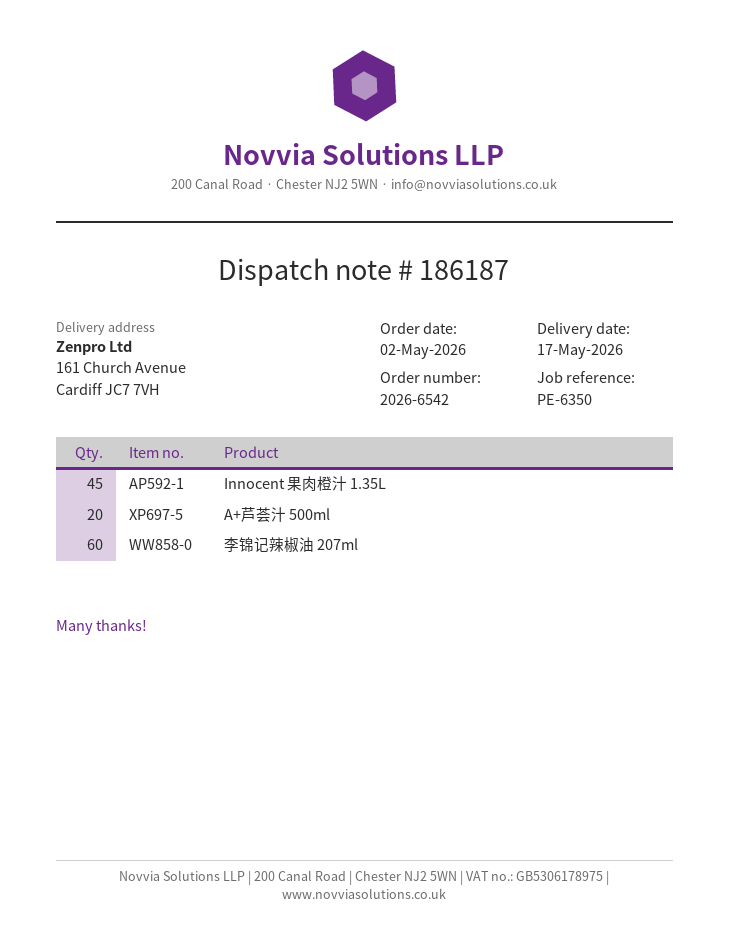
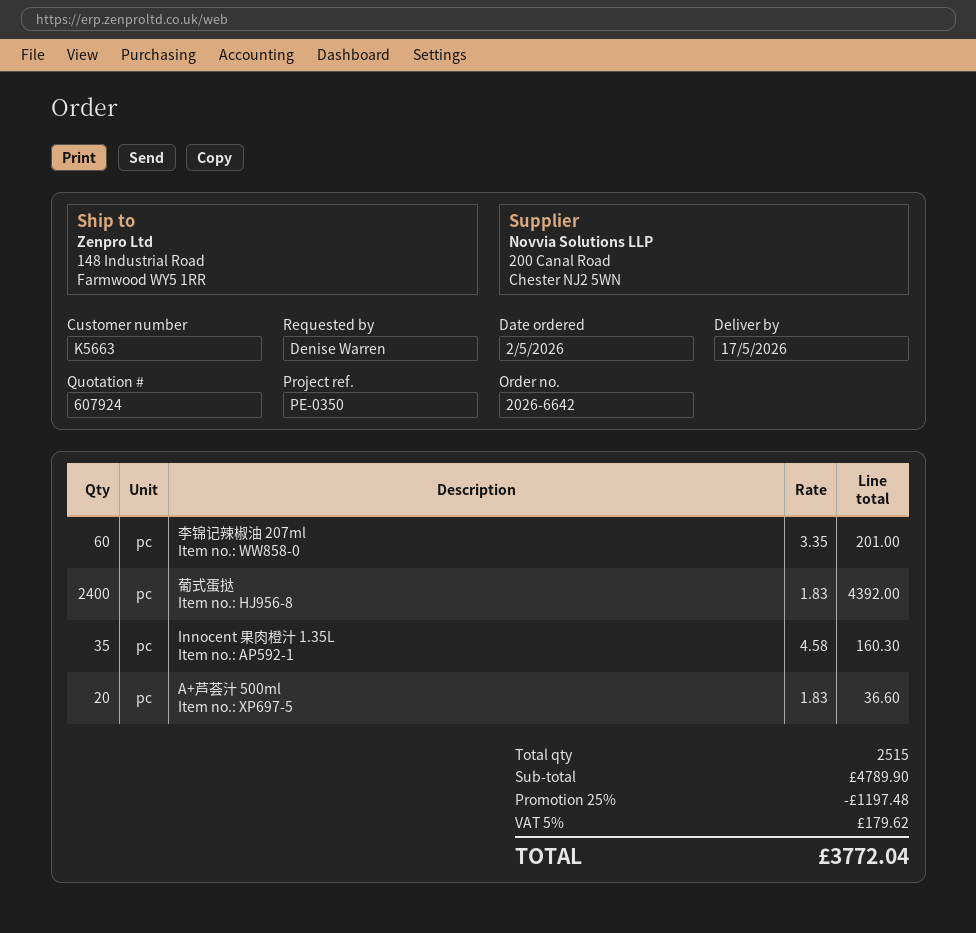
order number: 2026-6542 -> 2026-6642
reference: PE-6350 -> PE-0350
ship to: 161 Church Avenue, Cardiff JC7 7VH -> 148 Industrial Road, Farmwood WY5 1RR
Innocent 果肉橙汁 1.35L: 45 -> 35
葡式蛋挞: none -> 2400

